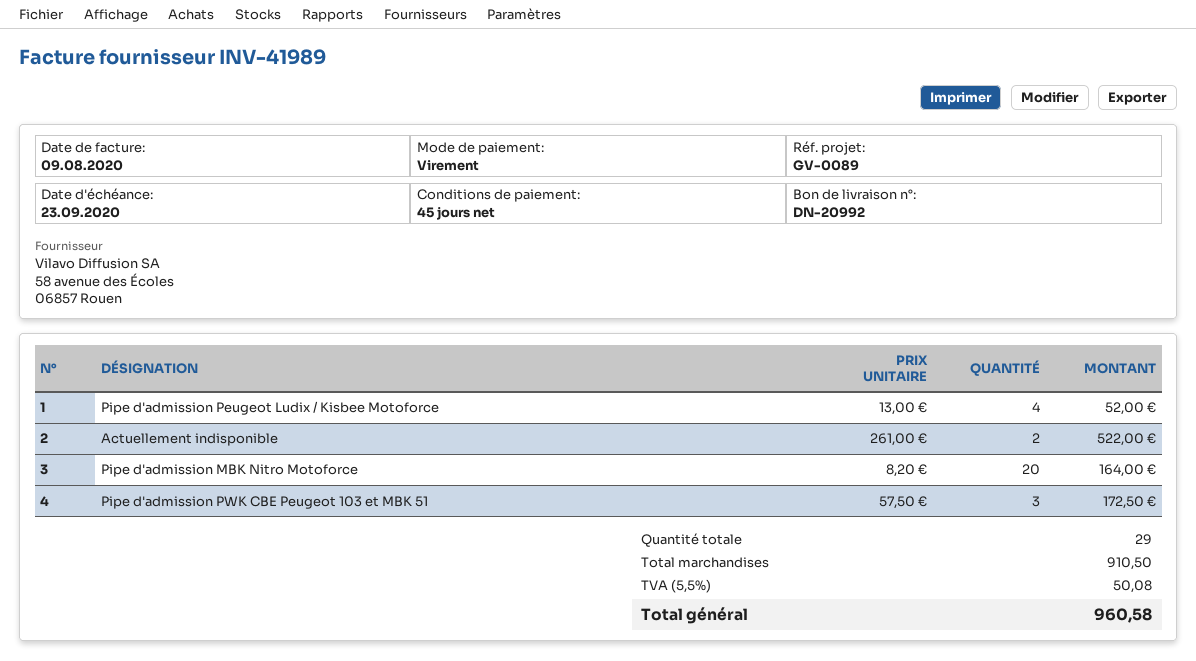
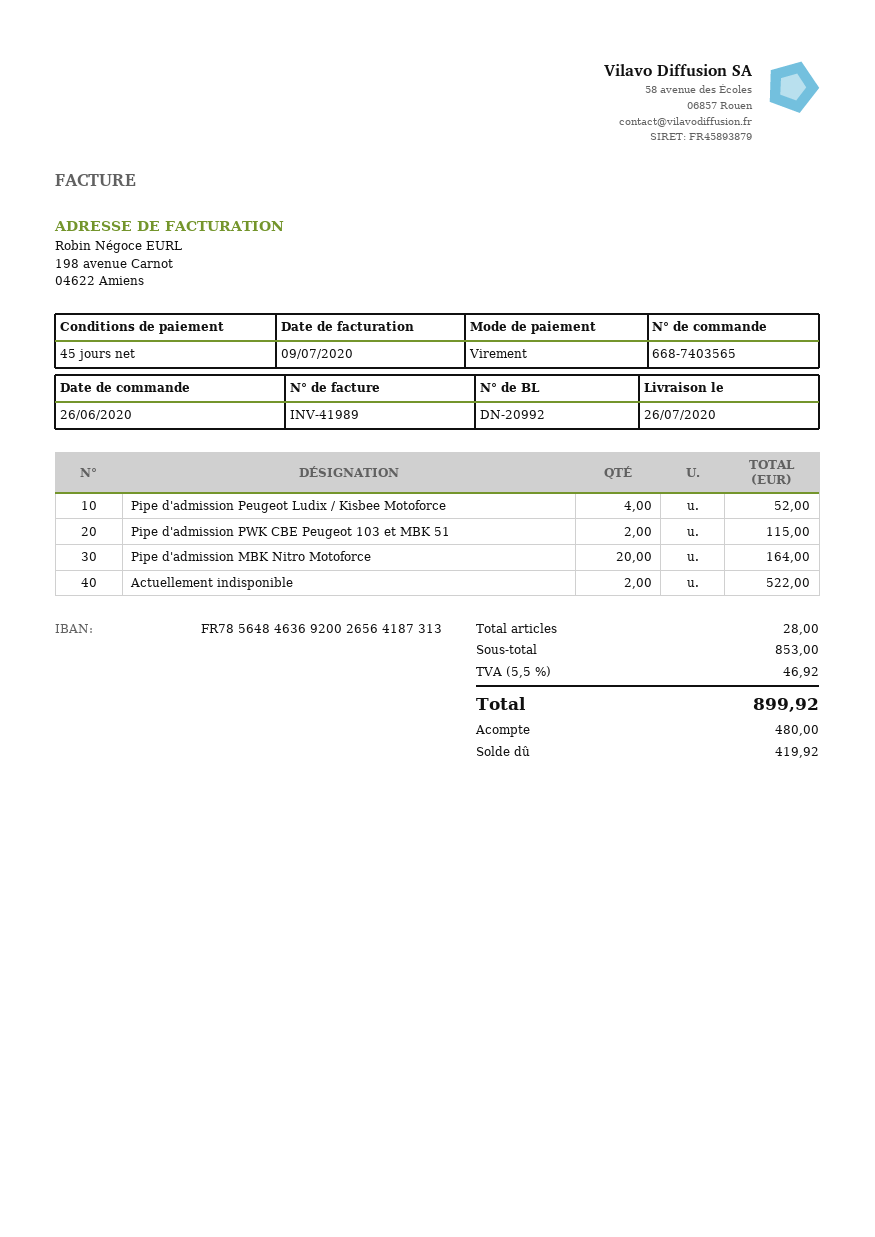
invoice date: 2020-08-09 -> 2020-07-09
Pipe d'admission PWK CBE Peugeot 103 et MBK 51: 3 for 172.50 -> 2 for 115.00
total quantity: 29 -> 28
subtotal: 910.50 -> 853.00
tax: 5.5% = 50.08 -> 5.5% = 46.92
total: 960.58 -> 899.92

